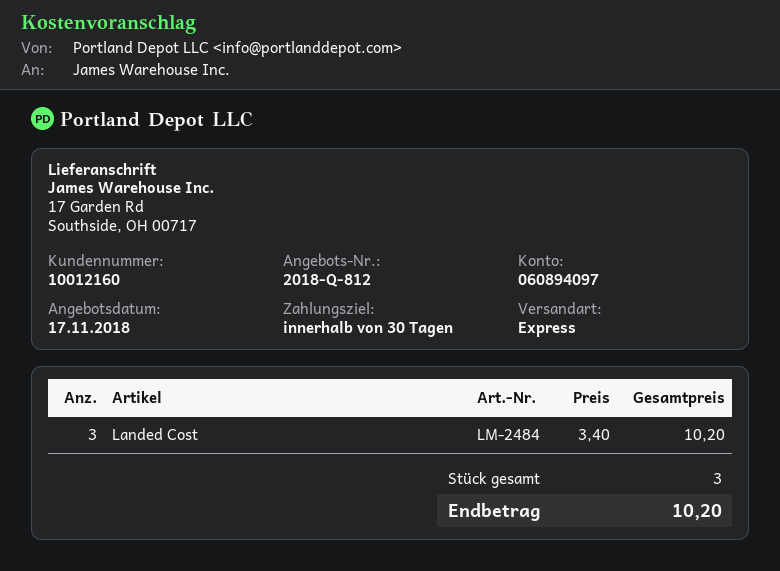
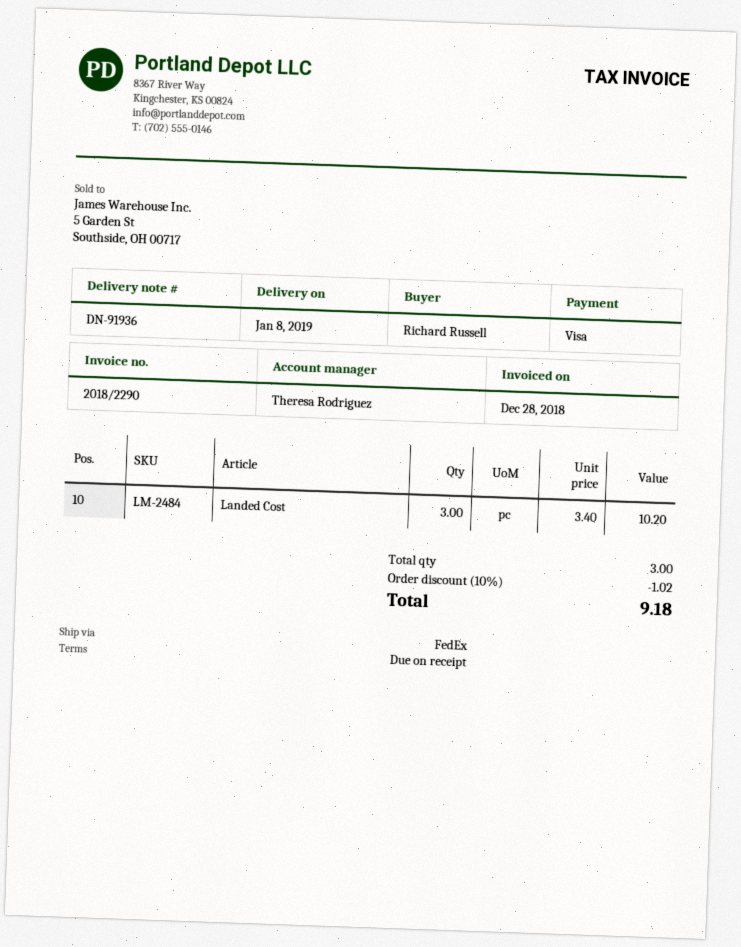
payment terms: 30 days -> on receipt
shipping method: express -> FedEx
discount: none -> 10% = 1.02
total: 10.20 -> 9.18

